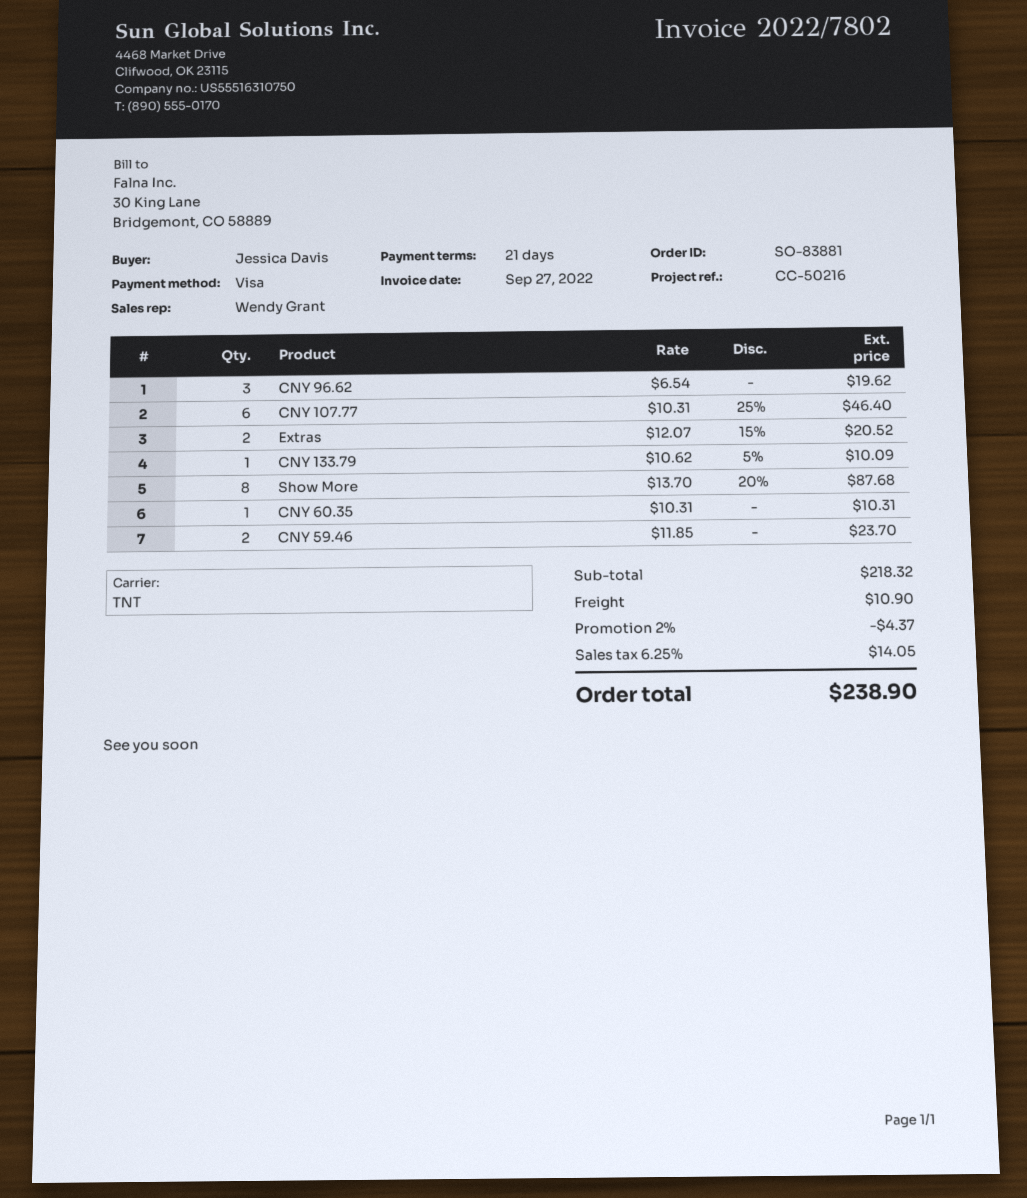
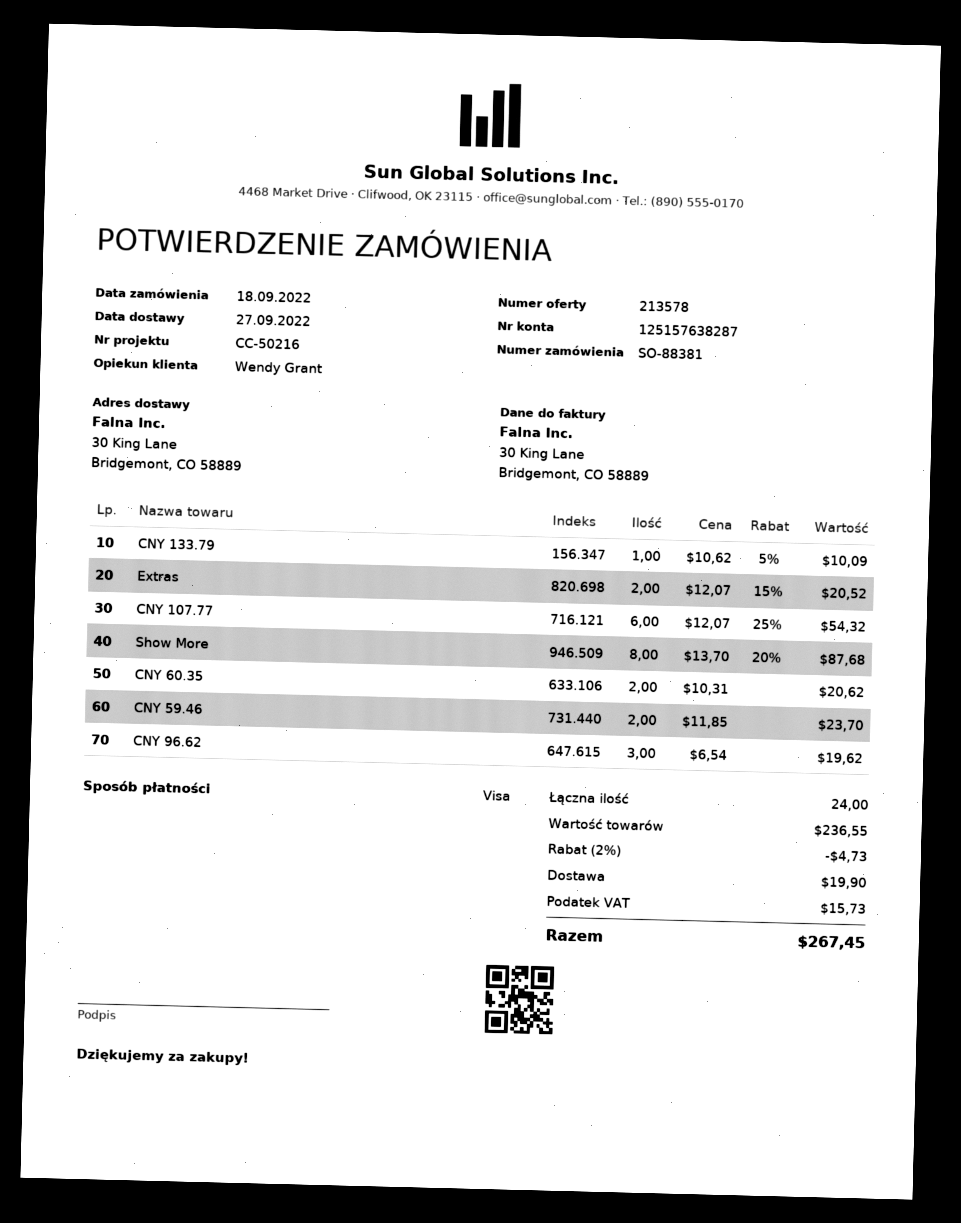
order number: SO-83881 -> SO-88381
CNY 107.77: 6 x 10.31 - 25% = 46.40 -> 6 x 12.07 - 25% = 54.32
CNY 60.35: 1 x 10.31 = 10.31 -> 2 x 10.31 = 20.62
subtotal: 218.32 -> 236.55
discount: 2% = 4.37 -> 2% = 4.73
shipping: 10.90 -> 19.90
tax: 14.05 -> 15.73
total: 238.90 -> 267.45

